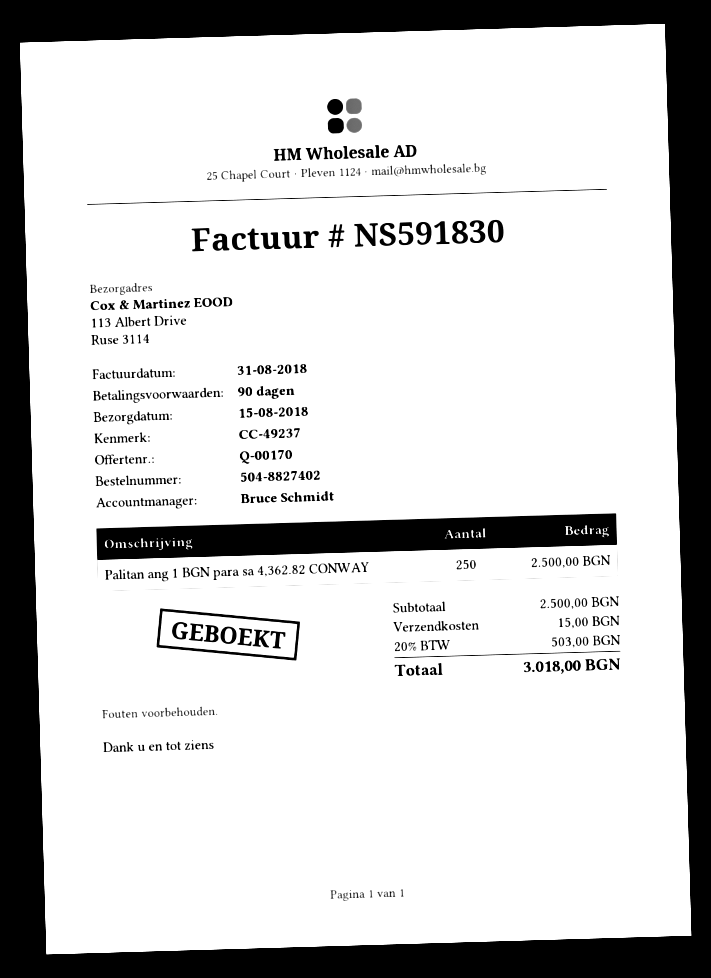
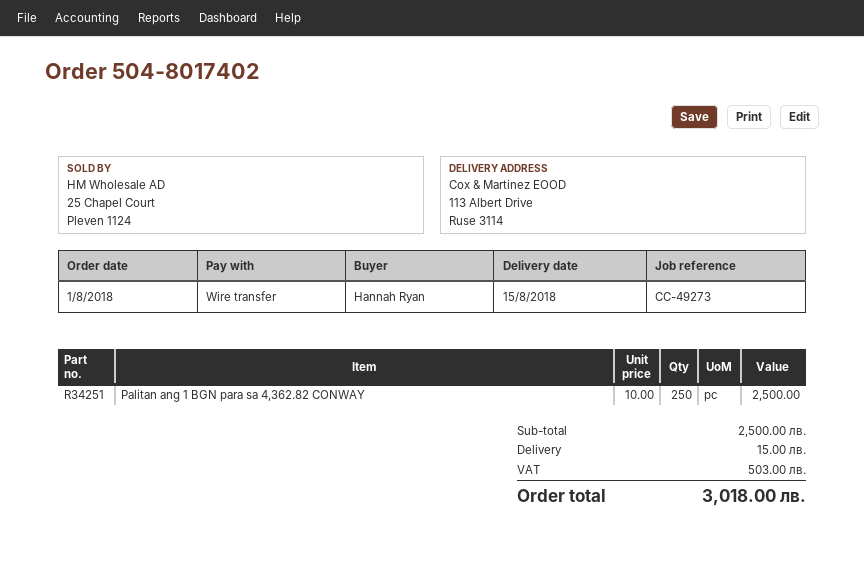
order number: 504-8827402 -> 504-8017402
reference: CC-49237 -> CC-49273

